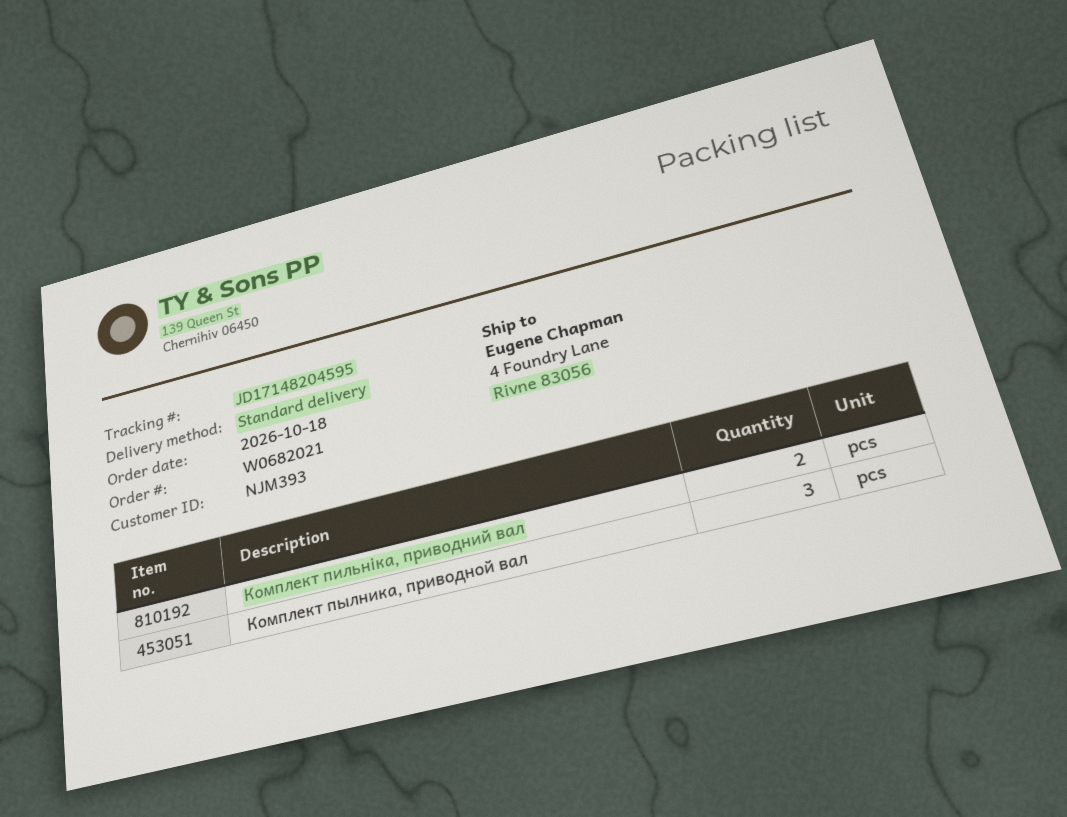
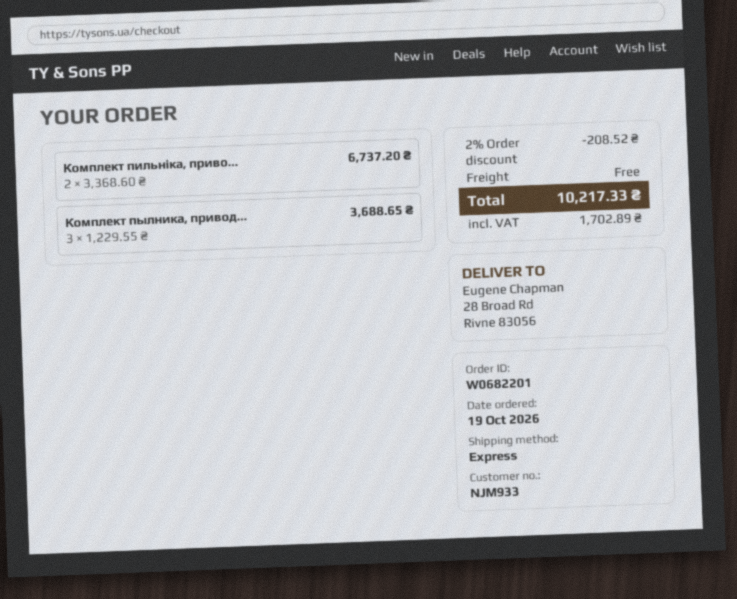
order number: W0682021 -> W0682201
order date: 2026-10-18 -> 2026-10-19
customer number: NJM393 -> NJM933
shipping method: standard -> express
ship to: 4 Foundry Lane, Rivne 83056 -> 28 Broad Rd, Rivne 83056

